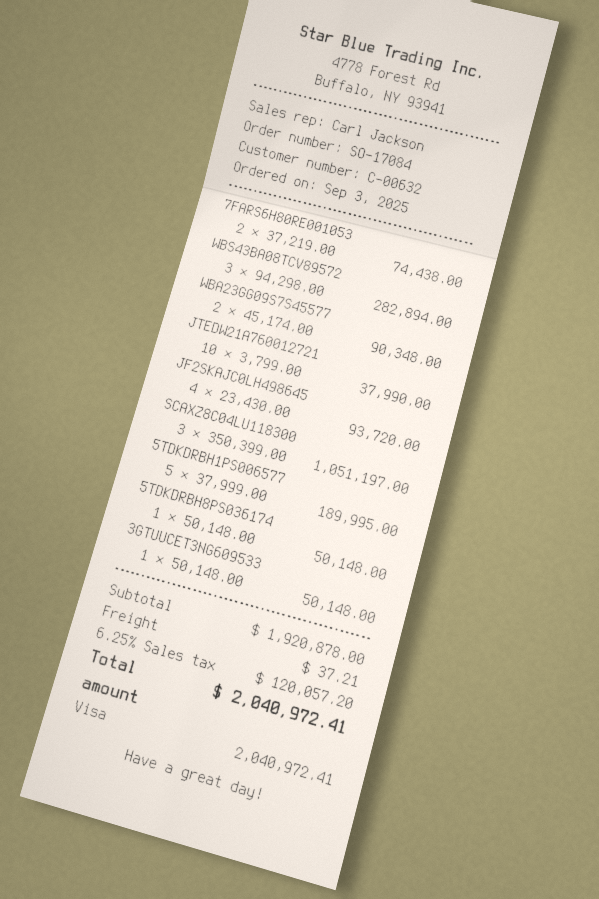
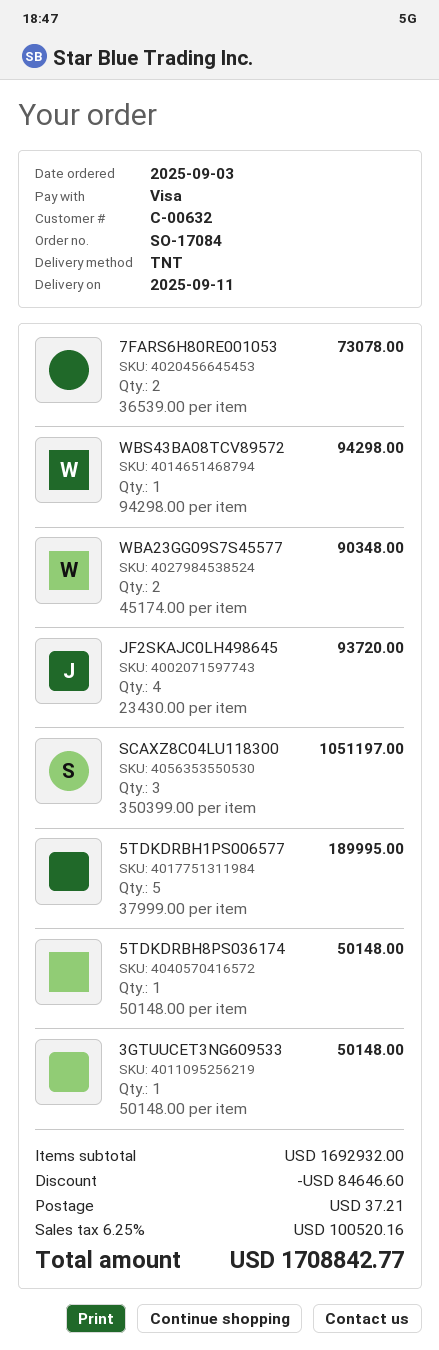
7FARS6H80RE001053: 2 x 37219.00 = 74438.00 -> 2 x 36539.00 = 73078.00
WBS43BA08TCV89572: 3 x 94298.00 = 282894.00 -> 1 x 94298.00 = 94298.00
JTEDW21A760012721: 10 x 3799.00 = 37990.00 -> none
subtotal: 1920878.00 -> 1692932.00
discount: none -> 84646.60
tax: 6.25% = 120057.20 -> 6.25% = 100520.16
total: 2040972.41 -> 1708842.77

